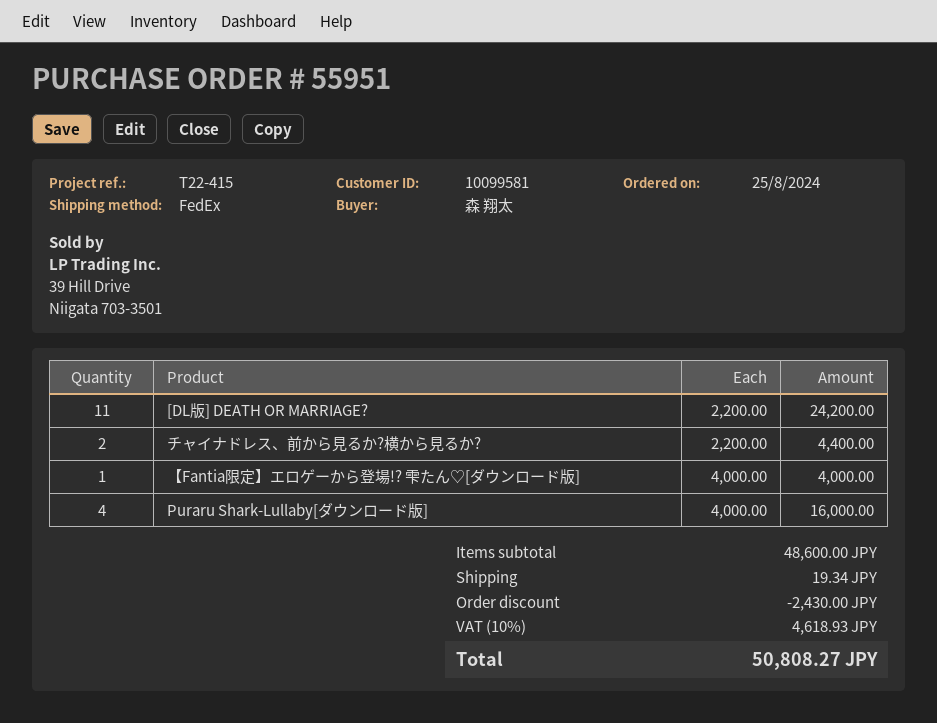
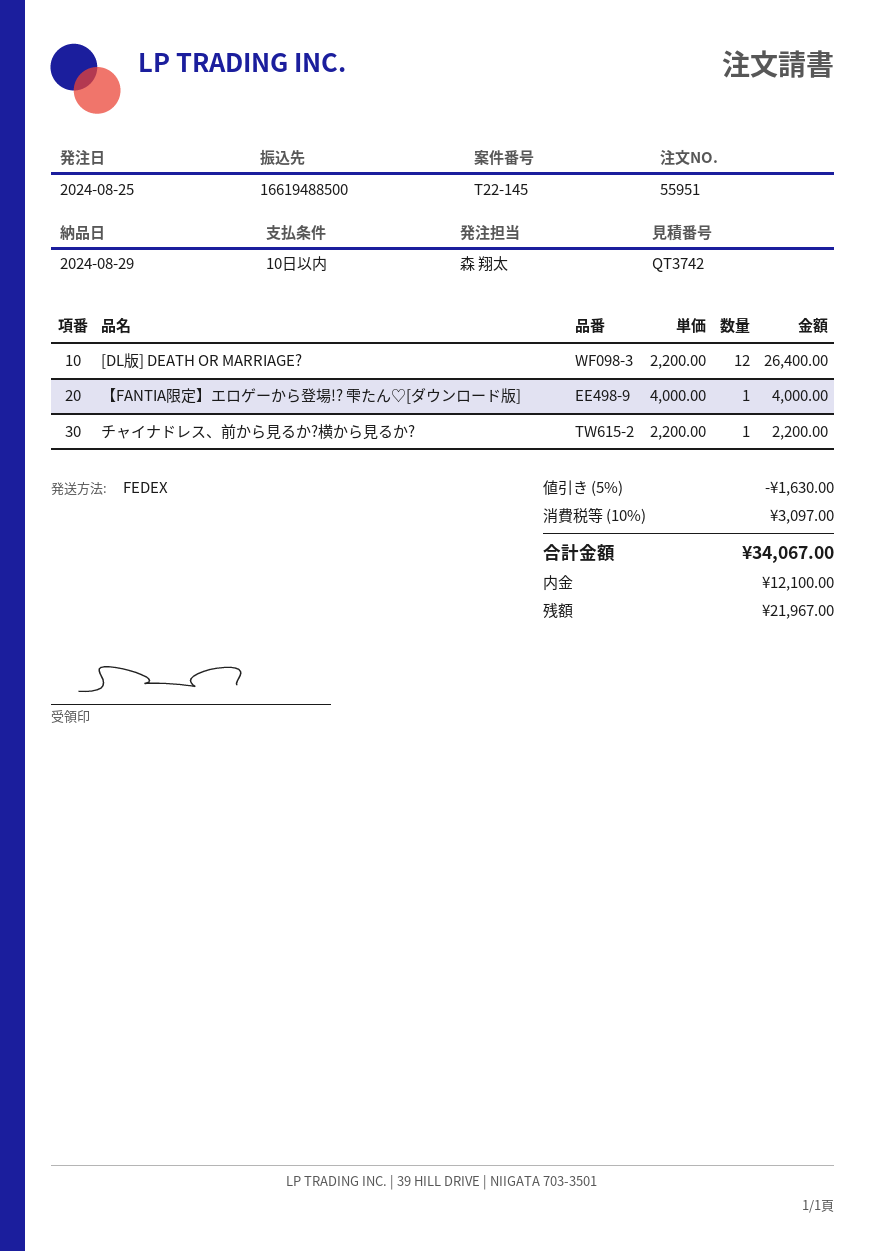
reference: T22-415 -> T22-145
[DL版] DEATH OR MARRIAGE?: 11 x 2200.00 = 24200.00 -> 12 x 2200.00 = 26400.00
チャイナドレス、前から見るか?横から見るか?: 2 x 2200.00 = 4400.00 -> 1 x 2200.00 = 2200.00
Puraru Shark-Lullaby[ダウンロード版]: 4 x 4000.00 = 16000.00 -> none
discount: 2430.00 -> 1630.00
shipping: 19.34 -> none
tax: 10% = 4618.93 -> 10% = 3097.00
total: 50808.27 -> 34067.00

